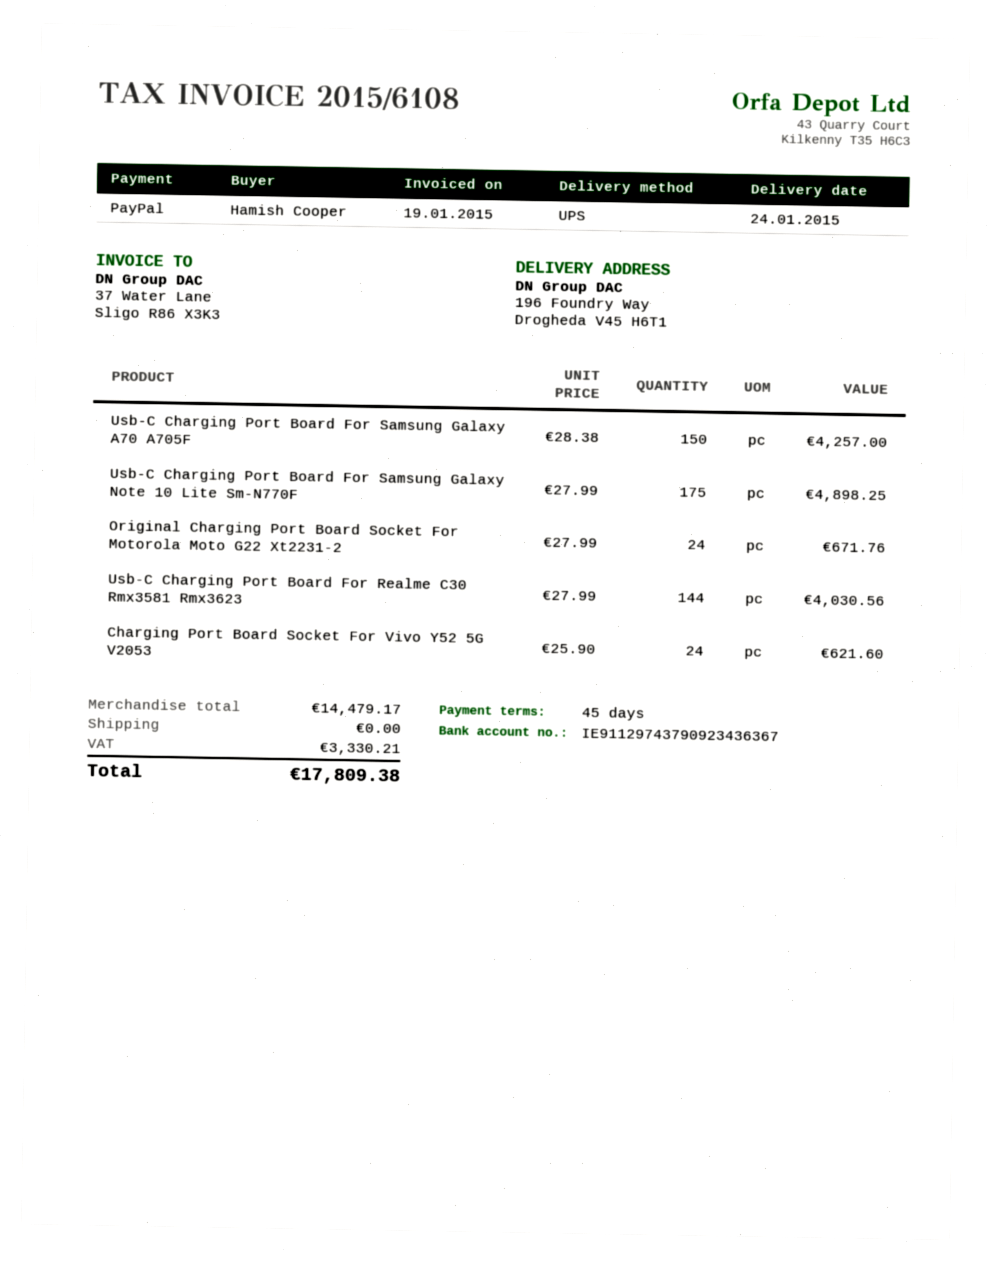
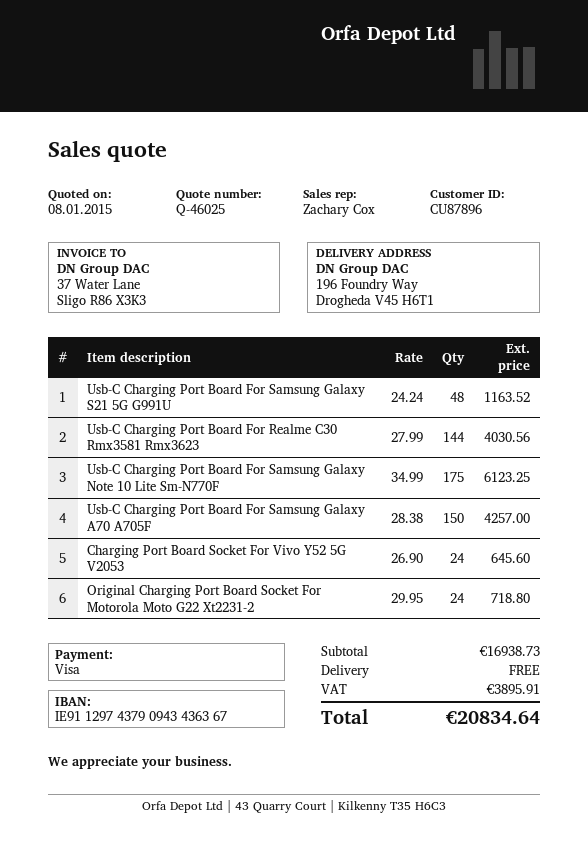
payment method: PayPal -> Visa
bank account: IE91129743790923436367 -> IE91129743790943436367
Usb-C Charging Port Board For Samsung Galaxy Note 10 Lite Sm-N770F: 175 x 27.99 = 4898.25 -> 175 x 34.99 = 6123.25
Original Charging Port Board Socket For Motorola Moto G22 Xt2231-2: 24 x 27.99 = 671.76 -> 24 x 29.95 = 718.80
Charging Port Board Socket For Vivo Y52 5G V2053: 24 x 25.90 = 621.60 -> 24 x 26.90 = 645.60
Usb-C Charging Port Board For Samsung Galaxy S21 5G G991U: none -> 48 x 24.24 = 1163.52
subtotal: 14479.17 -> 16938.73
tax: 3330.21 -> 3895.91
total: 17809.38 -> 20834.64

